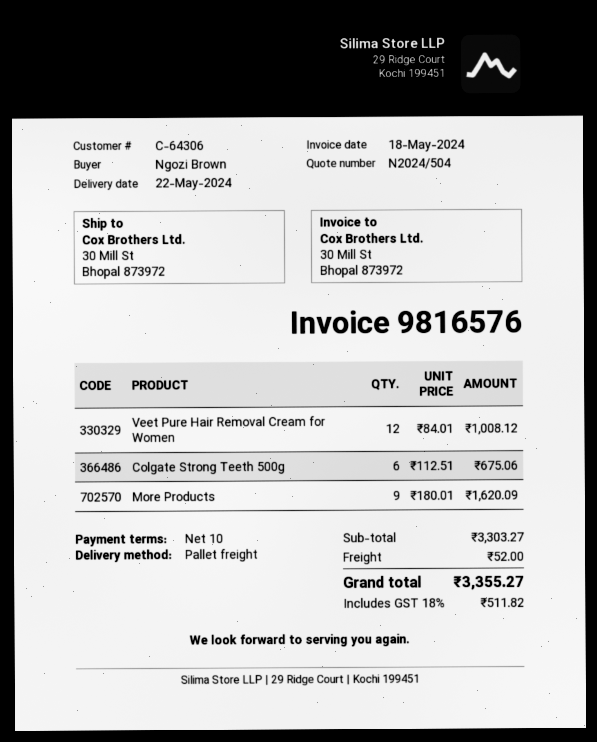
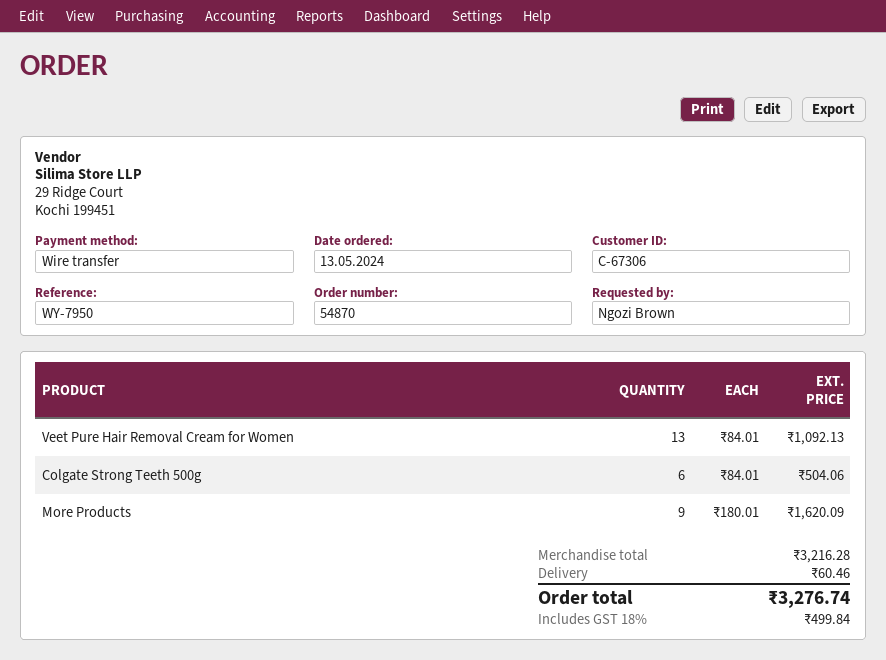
customer number: C-64306 -> C-67306
Veet Pure Hair Removal Cream for Women: 12 x 84.01 = 1008.12 -> 13 x 84.01 = 1092.13
Colgate Strong Teeth 500g: 6 x 112.51 = 675.06 -> 6 x 84.01 = 504.06
subtotal: 3303.27 -> 3216.28
shipping: 52.00 -> 60.46
tax: 18% = 511.82 -> 18% = 499.84
total: 3355.27 -> 3276.74

